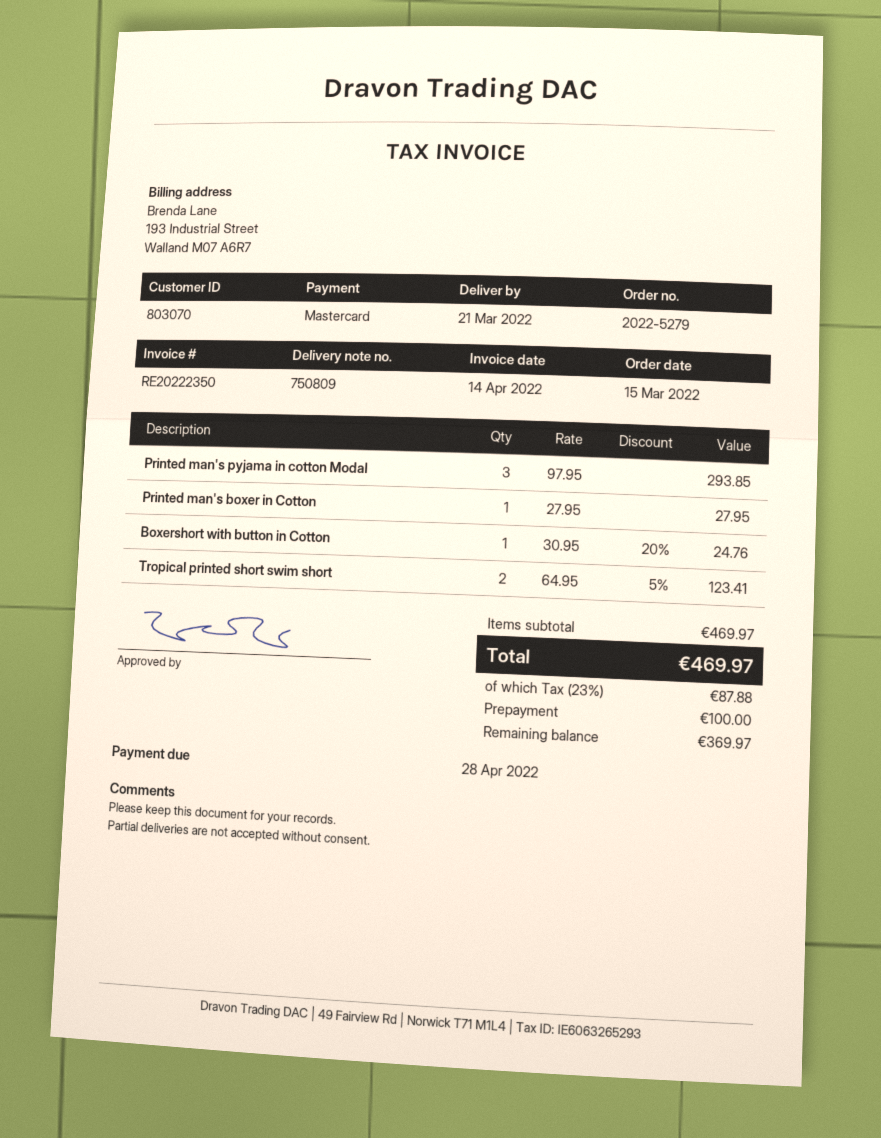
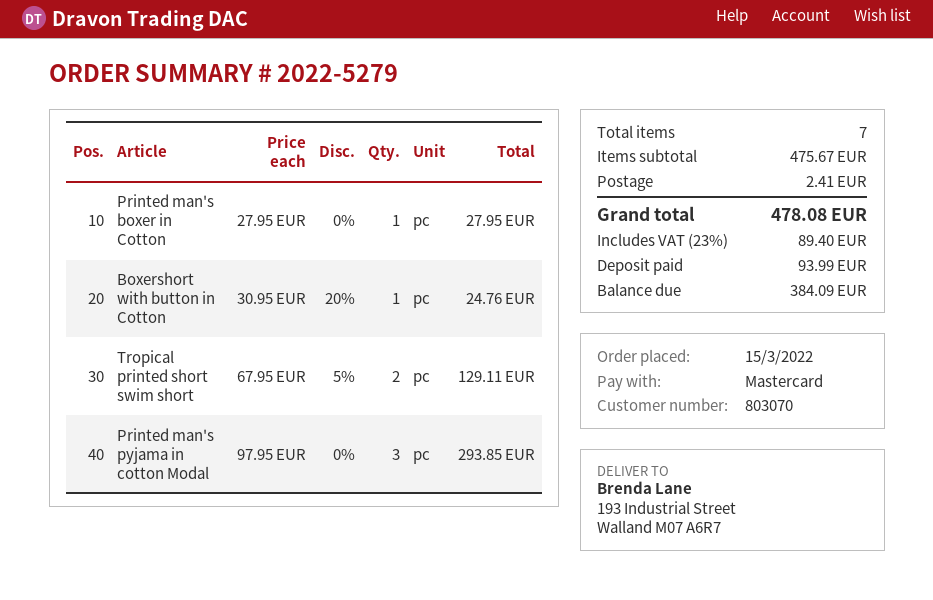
Tropical printed short swim short: 2 x 64.95 - 5% = 123.41 -> 2 x 67.95 - 5% = 129.11
subtotal: 469.97 -> 475.67
shipping: none -> 2.41
tax: 23% = 87.88 -> 23% = 89.40
total: 469.97 -> 478.08
deposit: 100.00 -> 93.99
balance: 369.97 -> 384.09

